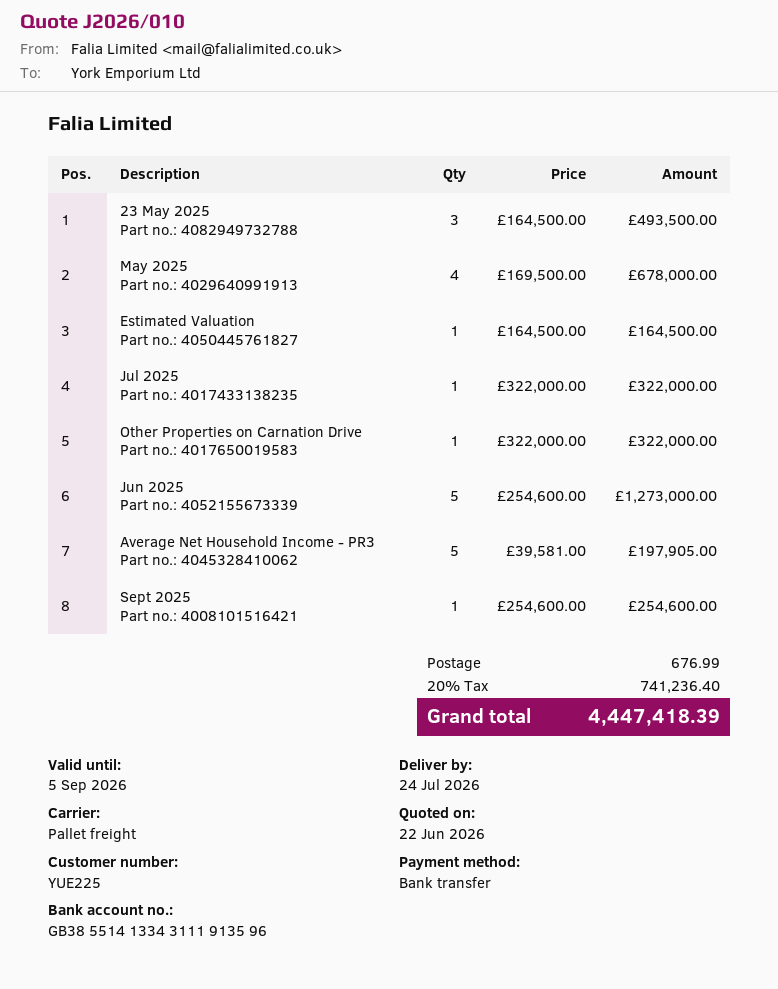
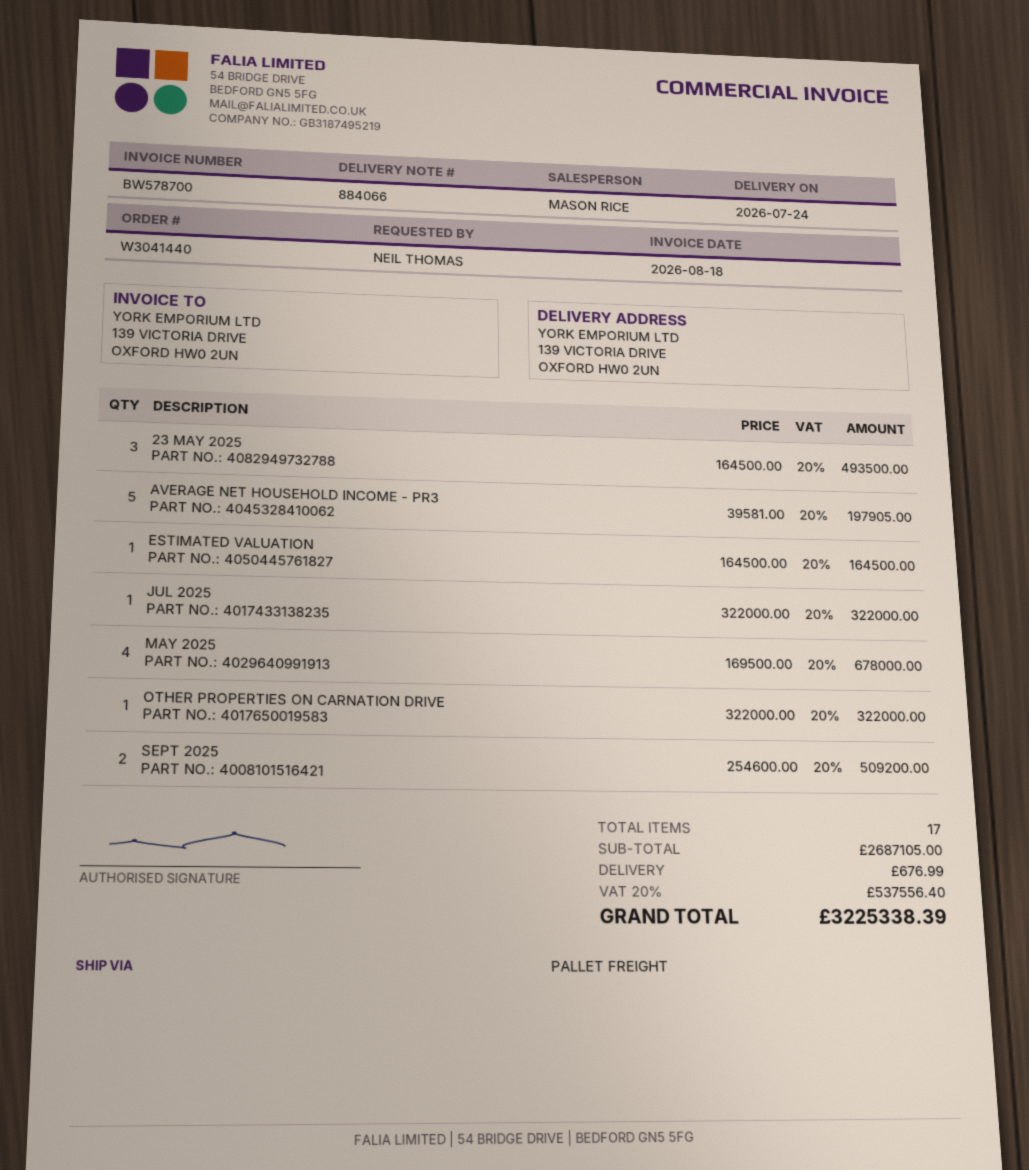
Jun 2025: 5 x 254600.00 = 1273000.00 -> none
Sept 2025: 1 x 254600.00 = 254600.00 -> 2 x 254600.00 = 509200.00
tax: 20% = 741236.40 -> 20% = 537556.40
total: 4447418.39 -> 3225338.39

